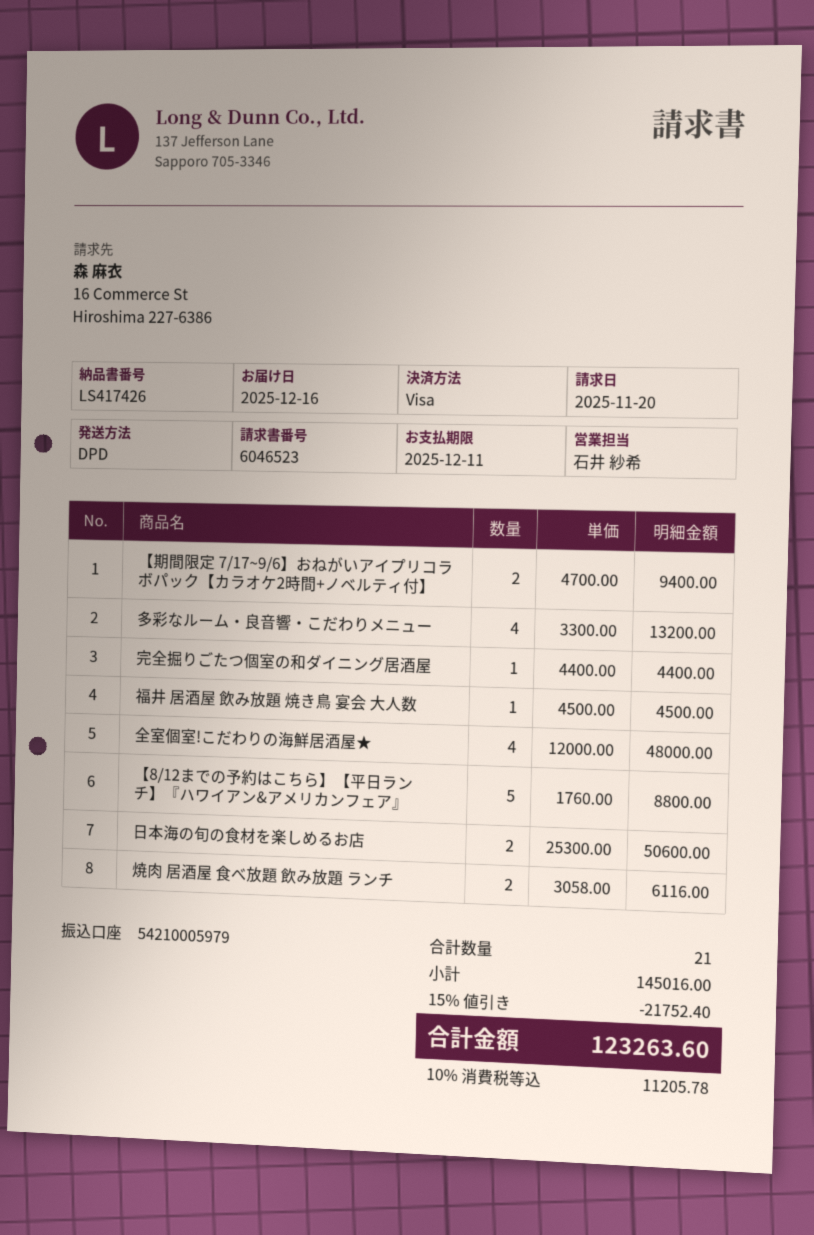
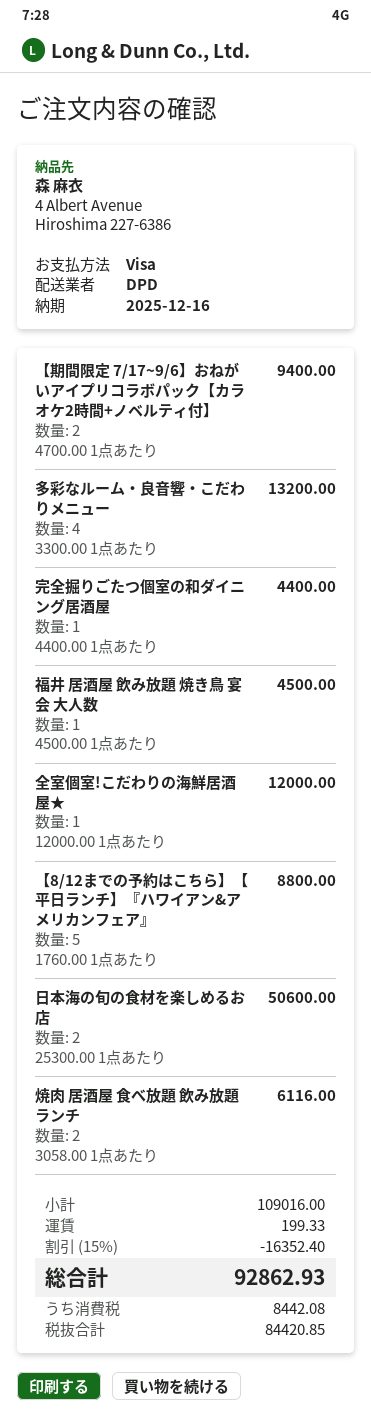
全室個室!こだわりの海鮮居酒屋★: 4 x 12000.00 = 48000.00 -> 1 x 12000.00 = 12000.00
subtotal: 145016.00 -> 109016.00
discount: 15% = 21752.40 -> 15% = 16352.40
shipping: none -> 199.33
tax: 11205.78 -> 8442.08
total: 123263.60 -> 92862.93

